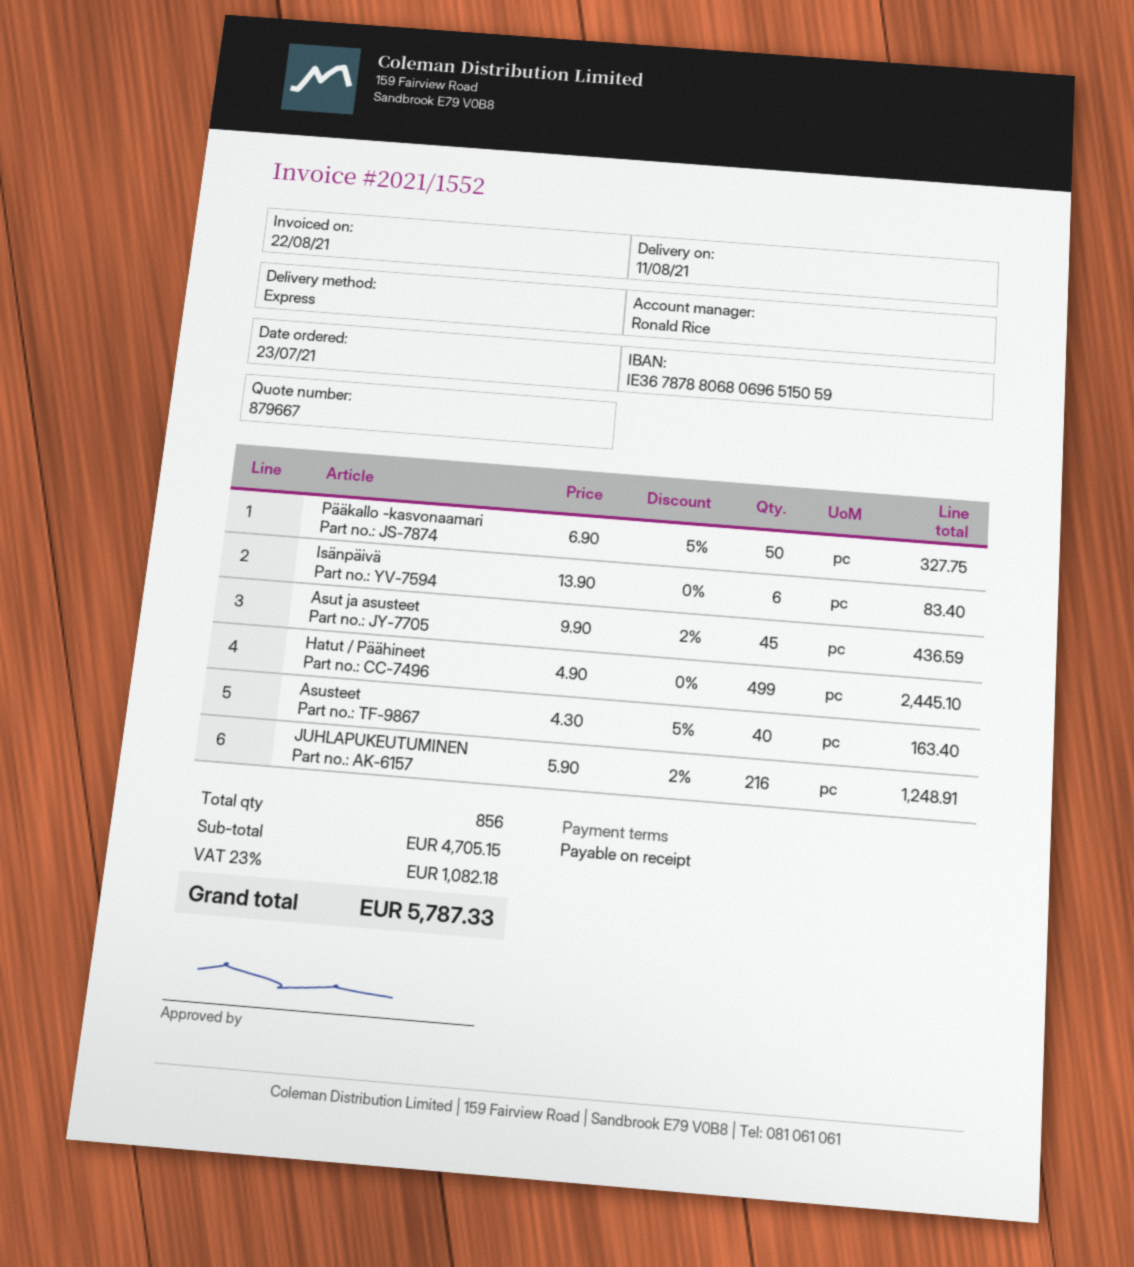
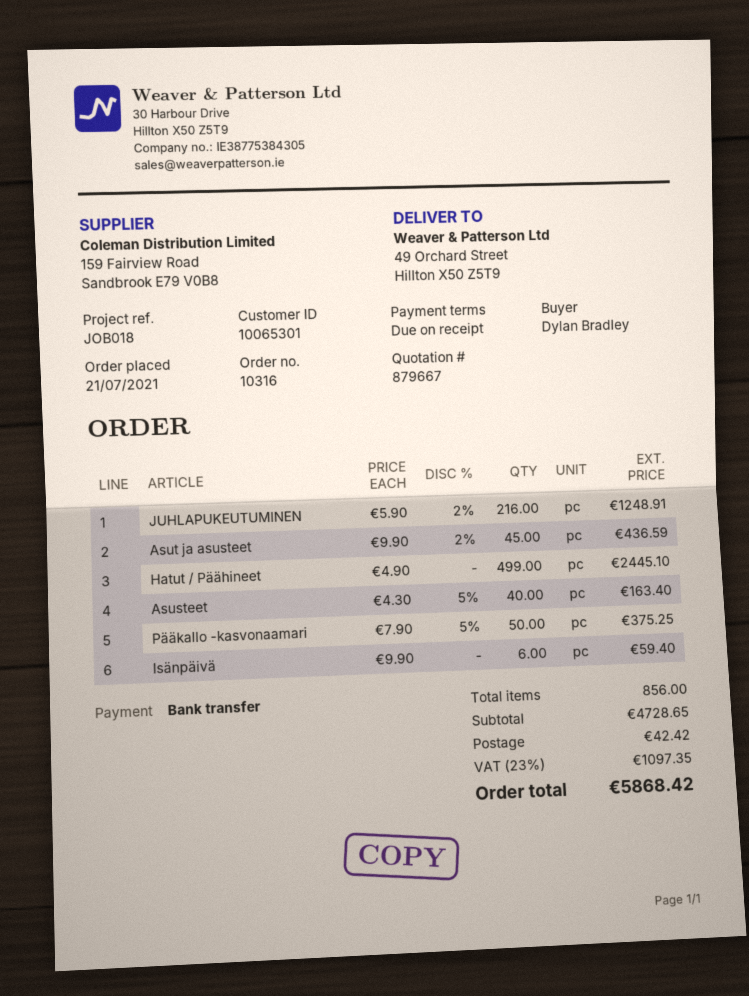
order date: 2021-07-23 -> 2021-07-21
Pääkallo -kasvonaamari: 50 x 6.90 - 5% = 327.75 -> 50 x 7.90 - 5% = 375.25
Isänpäivä: 6 x 13.90 = 83.40 -> 6 x 9.90 = 59.40
subtotal: 4705.15 -> 4728.65
shipping: none -> 42.42
tax: 23% = 1082.18 -> 23% = 1097.35
total: 5787.33 -> 5868.42

